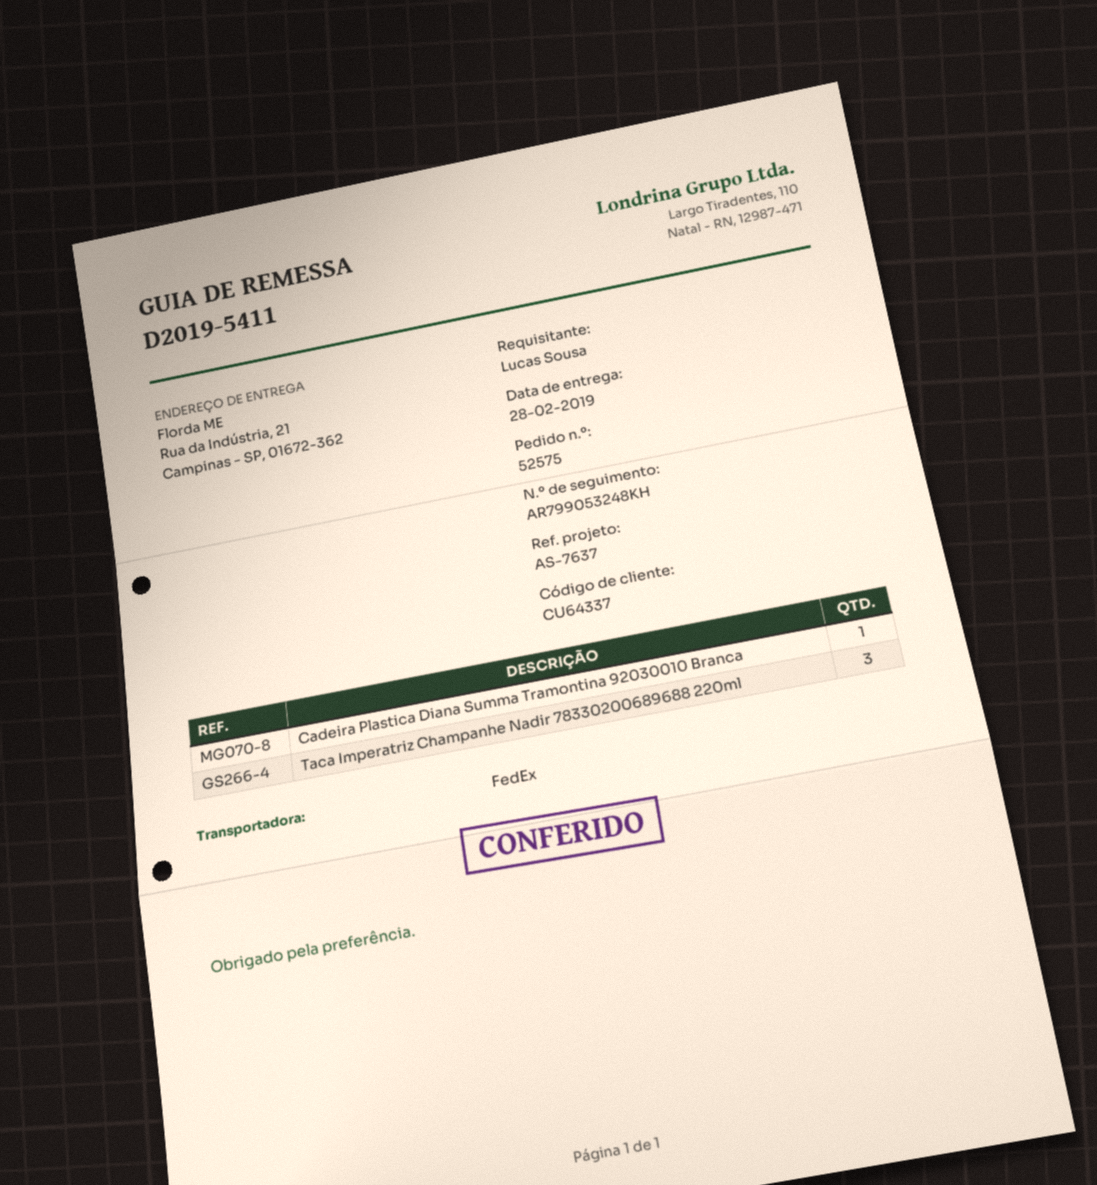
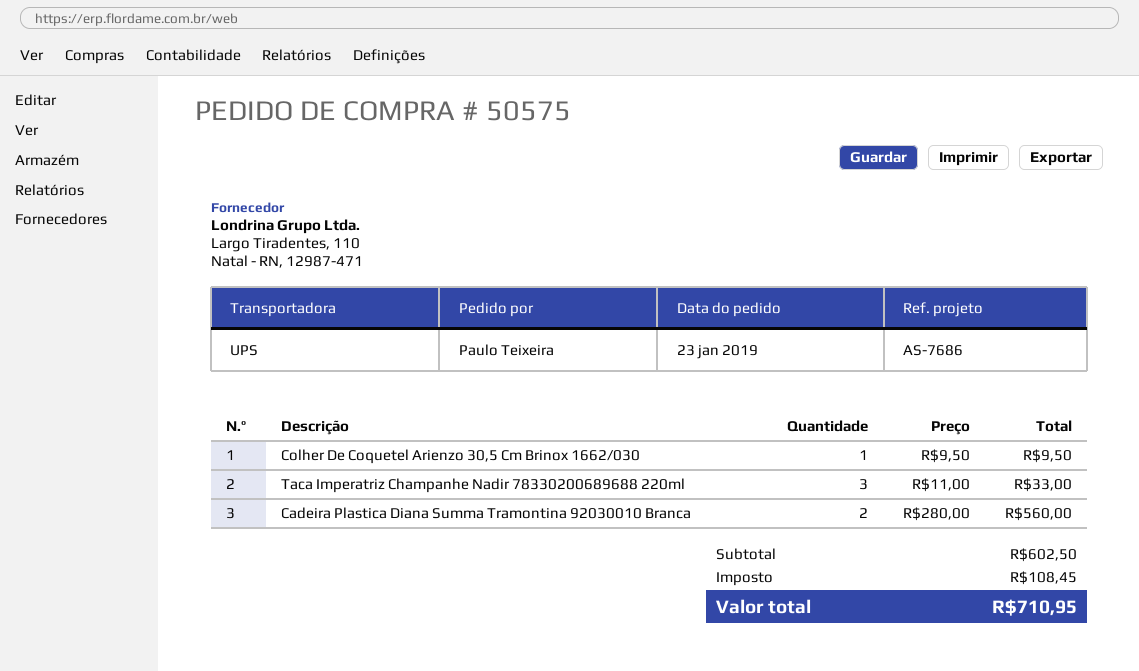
order number: 52575 -> 50575
reference: AS-7637 -> AS-7686
ordered by: Lucas Sousa -> Paulo Teixeira
shipping method: FedEx -> UPS
Cadeira Plastica Diana Summa Tramontina 92030010 Branca: 1 -> 2
Colher De Coquetel Arienzo 30,5 Cm Brinox 1662/030: none -> 1

